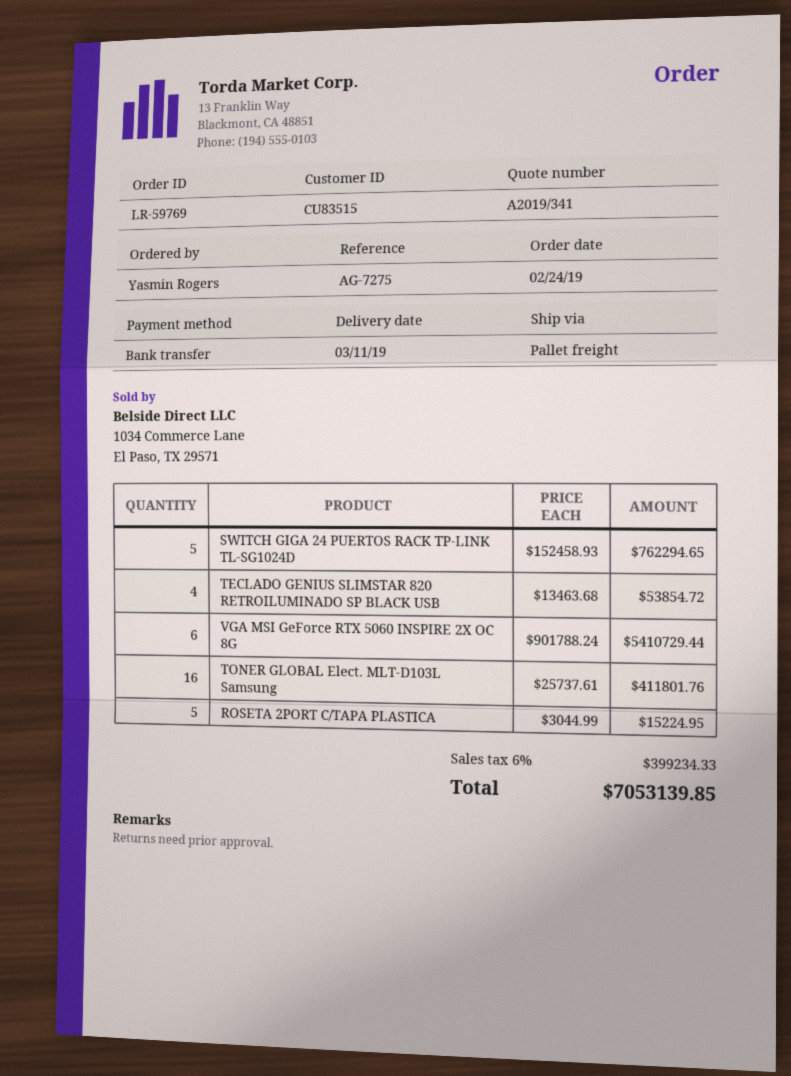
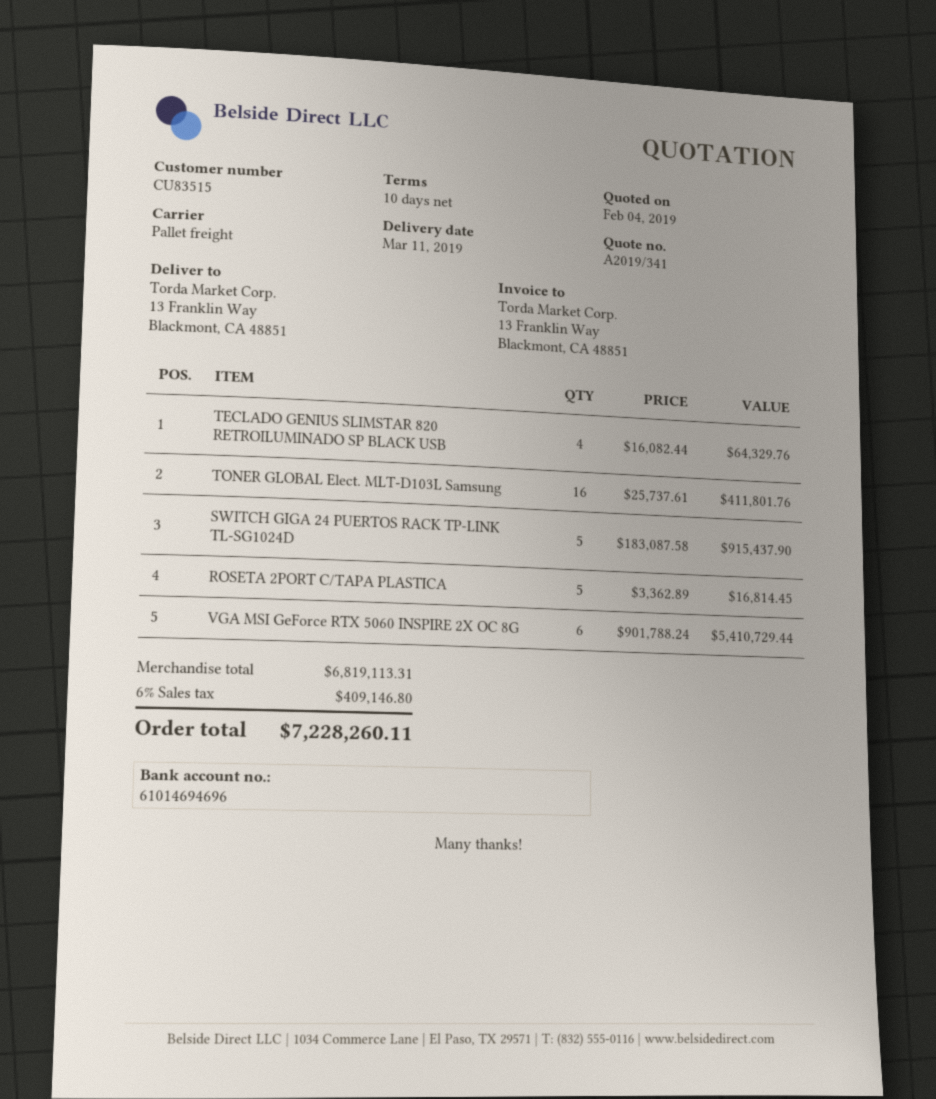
SWITCH GIGA 24 PUERTOS RACK TP-LINK TL-SG1024D: 5 x 152458.93 = 762294.65 -> 5 x 183087.58 = 915437.90
TECLADO GENIUS SLIMSTAR 820 RETROILUMINADO SP BLACK USB: 4 x 13463.68 = 53854.72 -> 4 x 16082.44 = 64329.76
ROSETA 2PORT C/TAPA PLASTICA: 5 x 3044.99 = 15224.95 -> 5 x 3362.89 = 16814.45
tax: 6% = 399234.33 -> 6% = 409146.80
total: 7053139.85 -> 7228260.11

